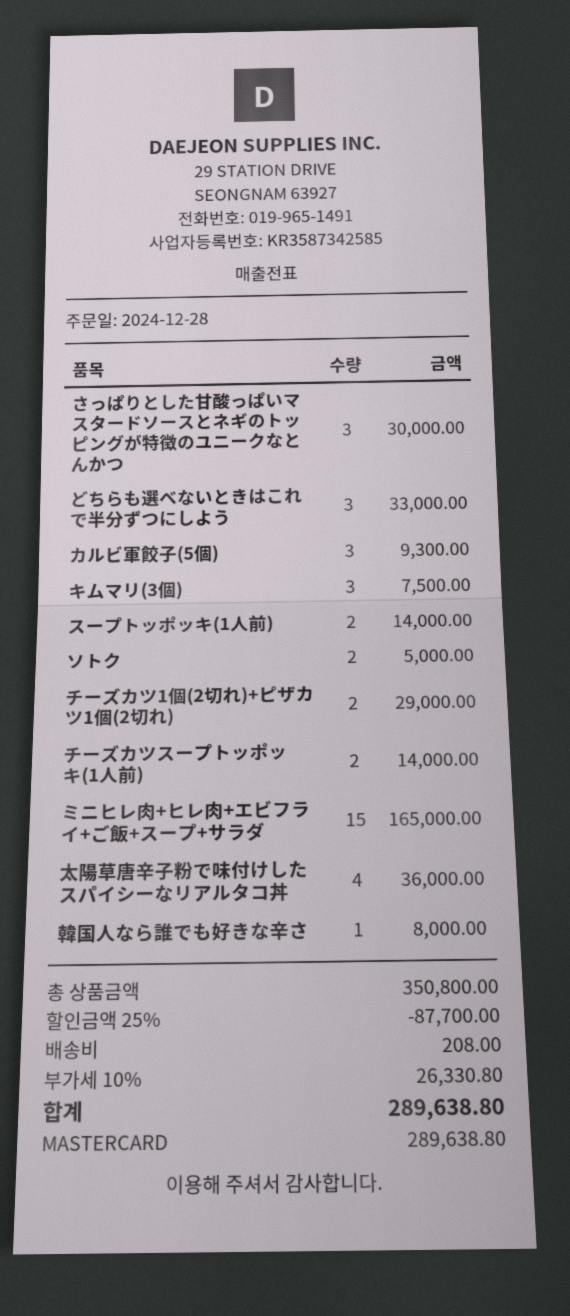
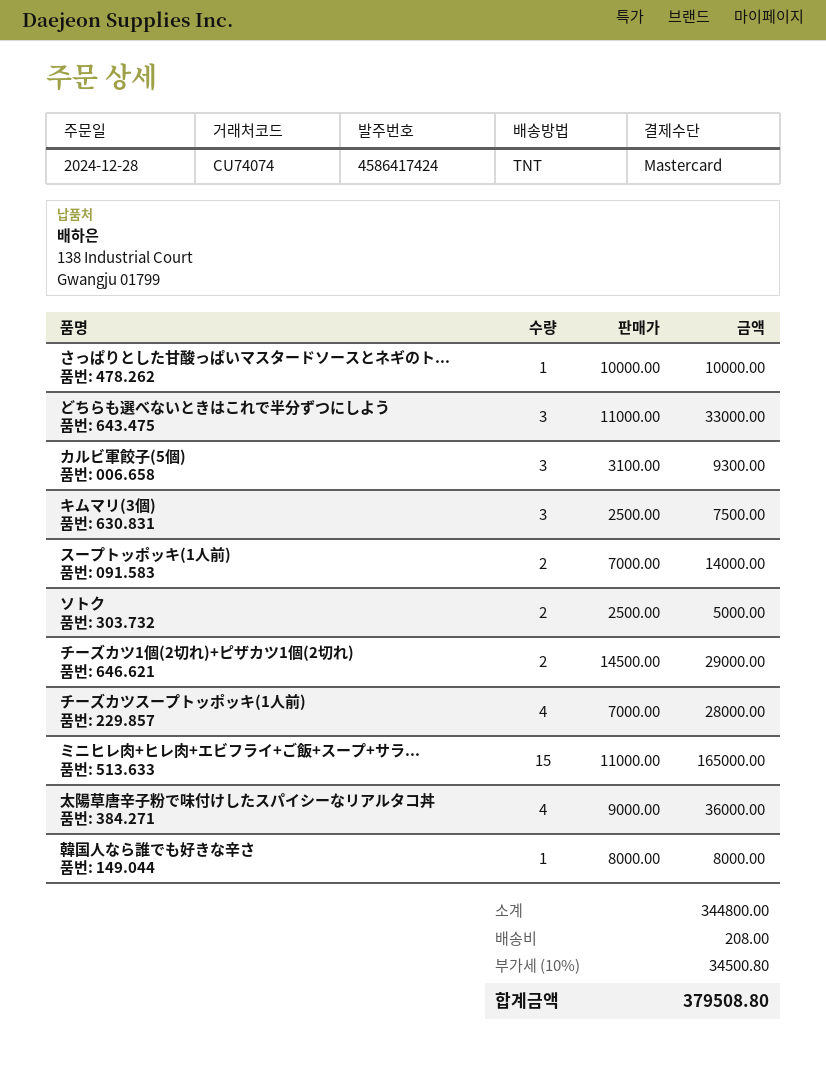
さっぱりとした甘酸っぱいマスタードソースとネギのトッピングが特徴のユニークなとんかつ: 3 for 30000.00 -> 1 for 10000.00
チーズカツスープトッポッキ(1人前): 2 for 14000.00 -> 4 for 28000.00
subtotal: 350800.00 -> 344800.00
discount: 25% = 87700.00 -> none
tax: 10% = 26330.80 -> 10% = 34500.80
total: 289638.80 -> 379508.80

